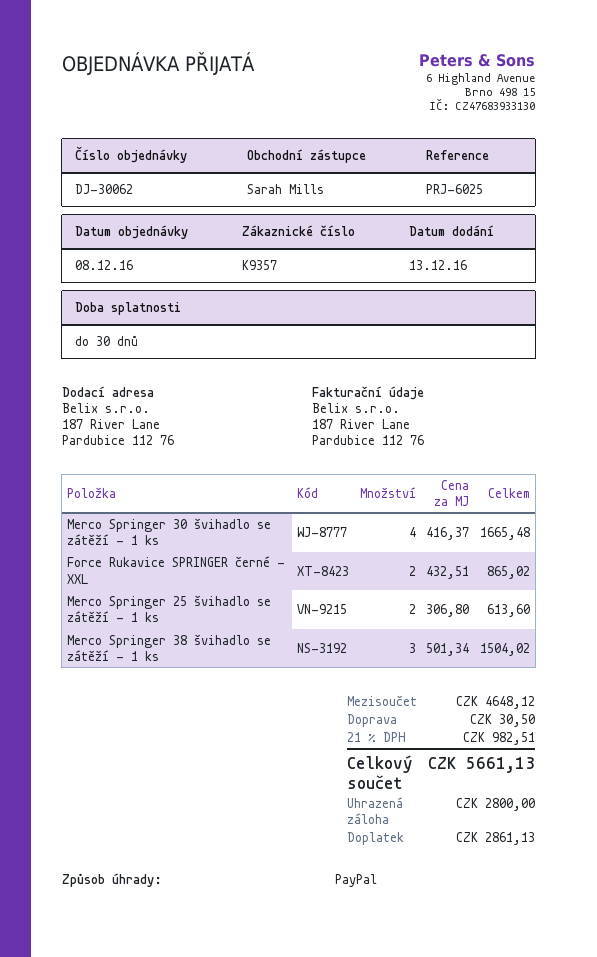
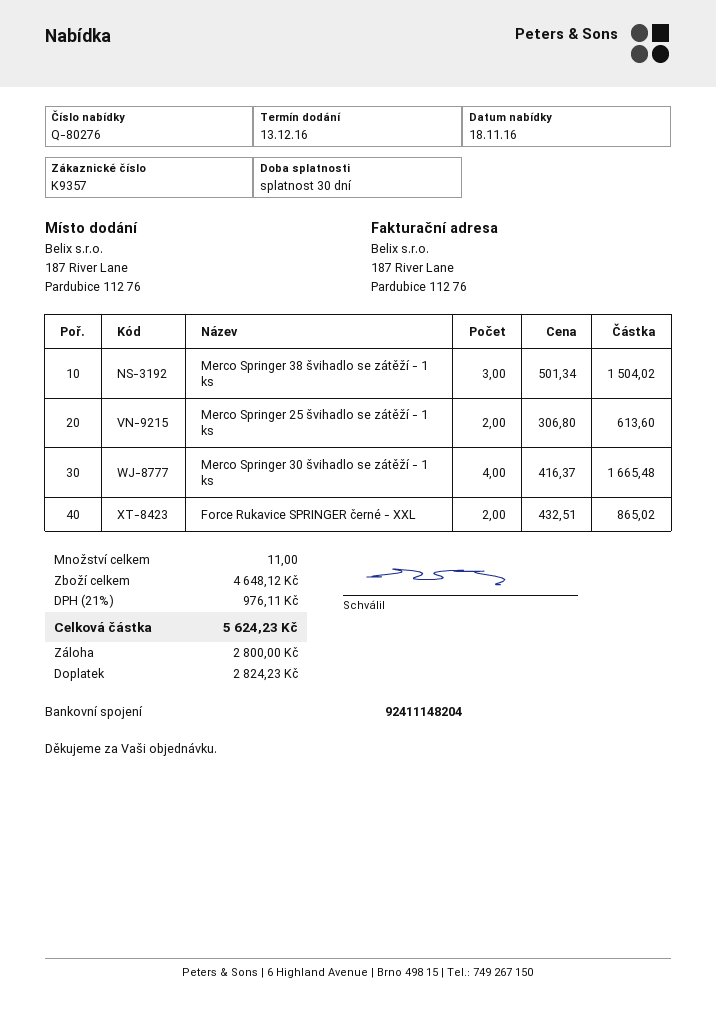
shipping: 30.50 -> none
tax: 21% = 982.51 -> 21% = 976.11
total: 5661.13 -> 5624.23
balance: 2861.13 -> 2824.23

